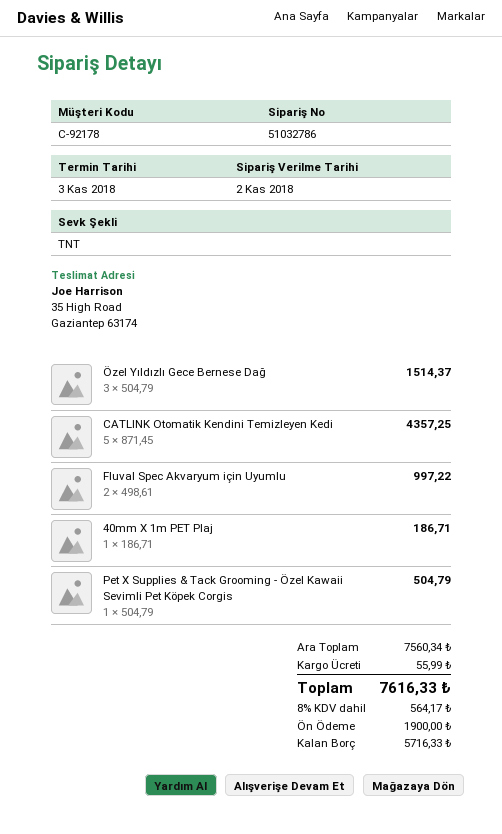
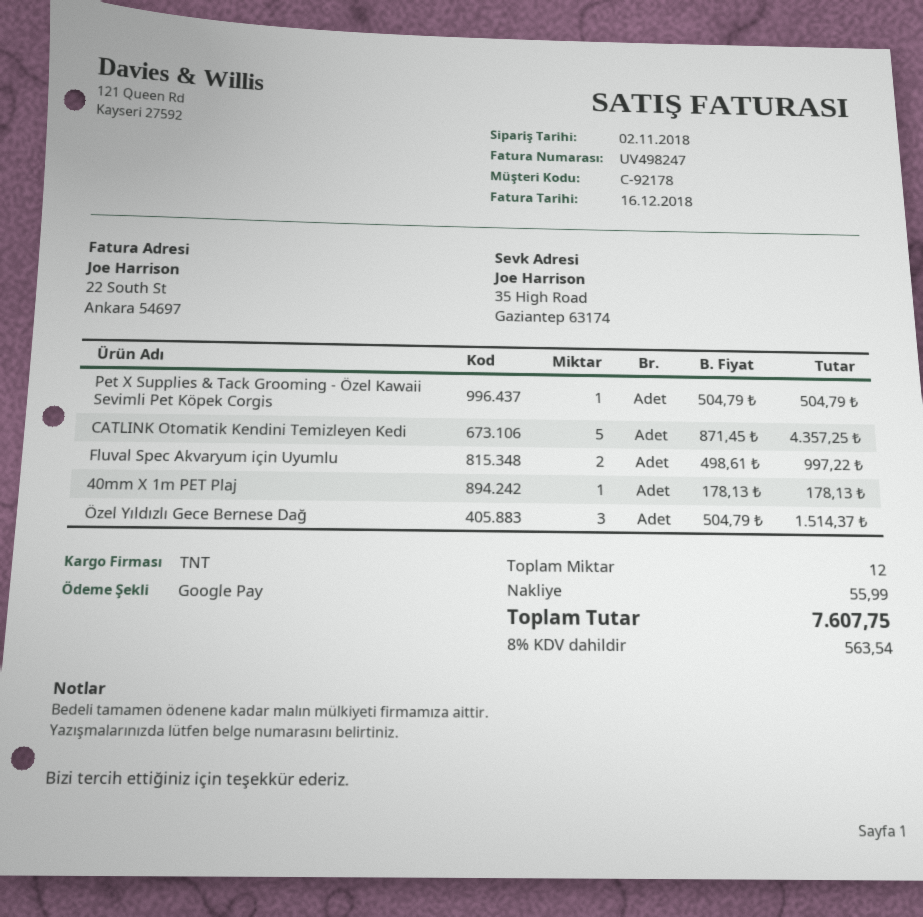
40mm X 1m PET Plaj: 1 x 186.71 = 186.71 -> 1 x 178.13 = 178.13
tax: 8% = 564.17 -> 8% = 563.54
total: 7616.33 -> 7607.75

